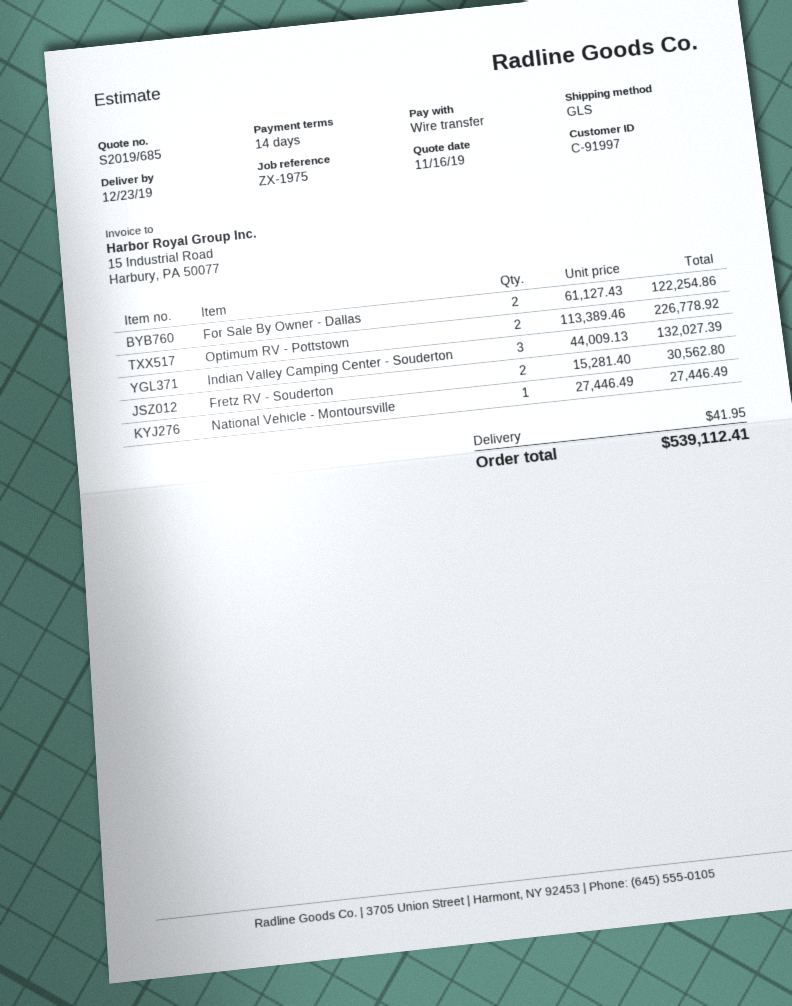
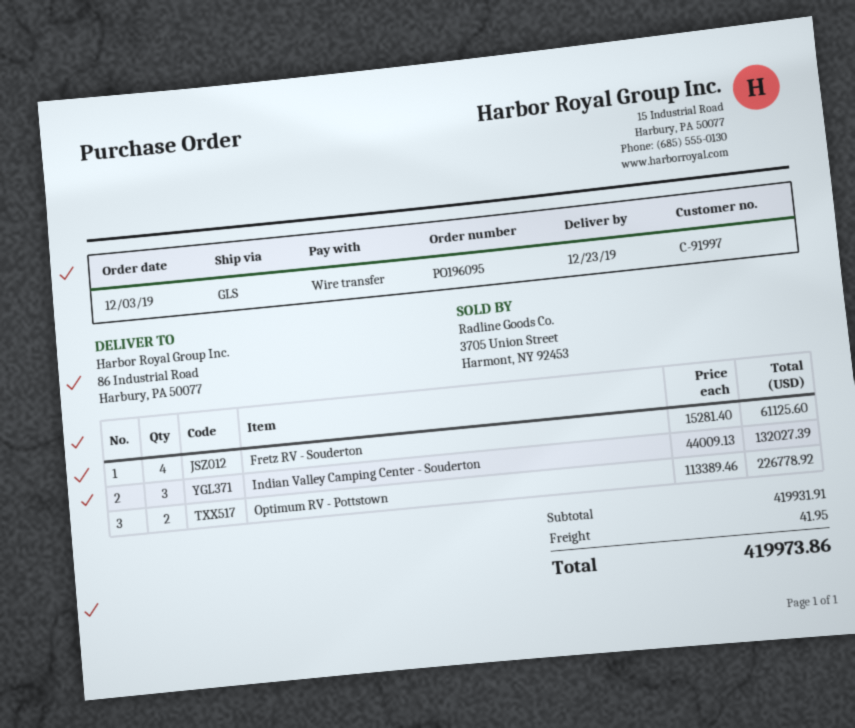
For Sale By Owner - Dallas: 2 x 61127.43 = 122254.86 -> none
Fretz RV - Souderton: 2 x 15281.40 = 30562.80 -> 4 x 15281.40 = 61125.60
National Vehicle - Montoursville: 1 x 27446.49 = 27446.49 -> none
total: 539112.41 -> 419973.86

